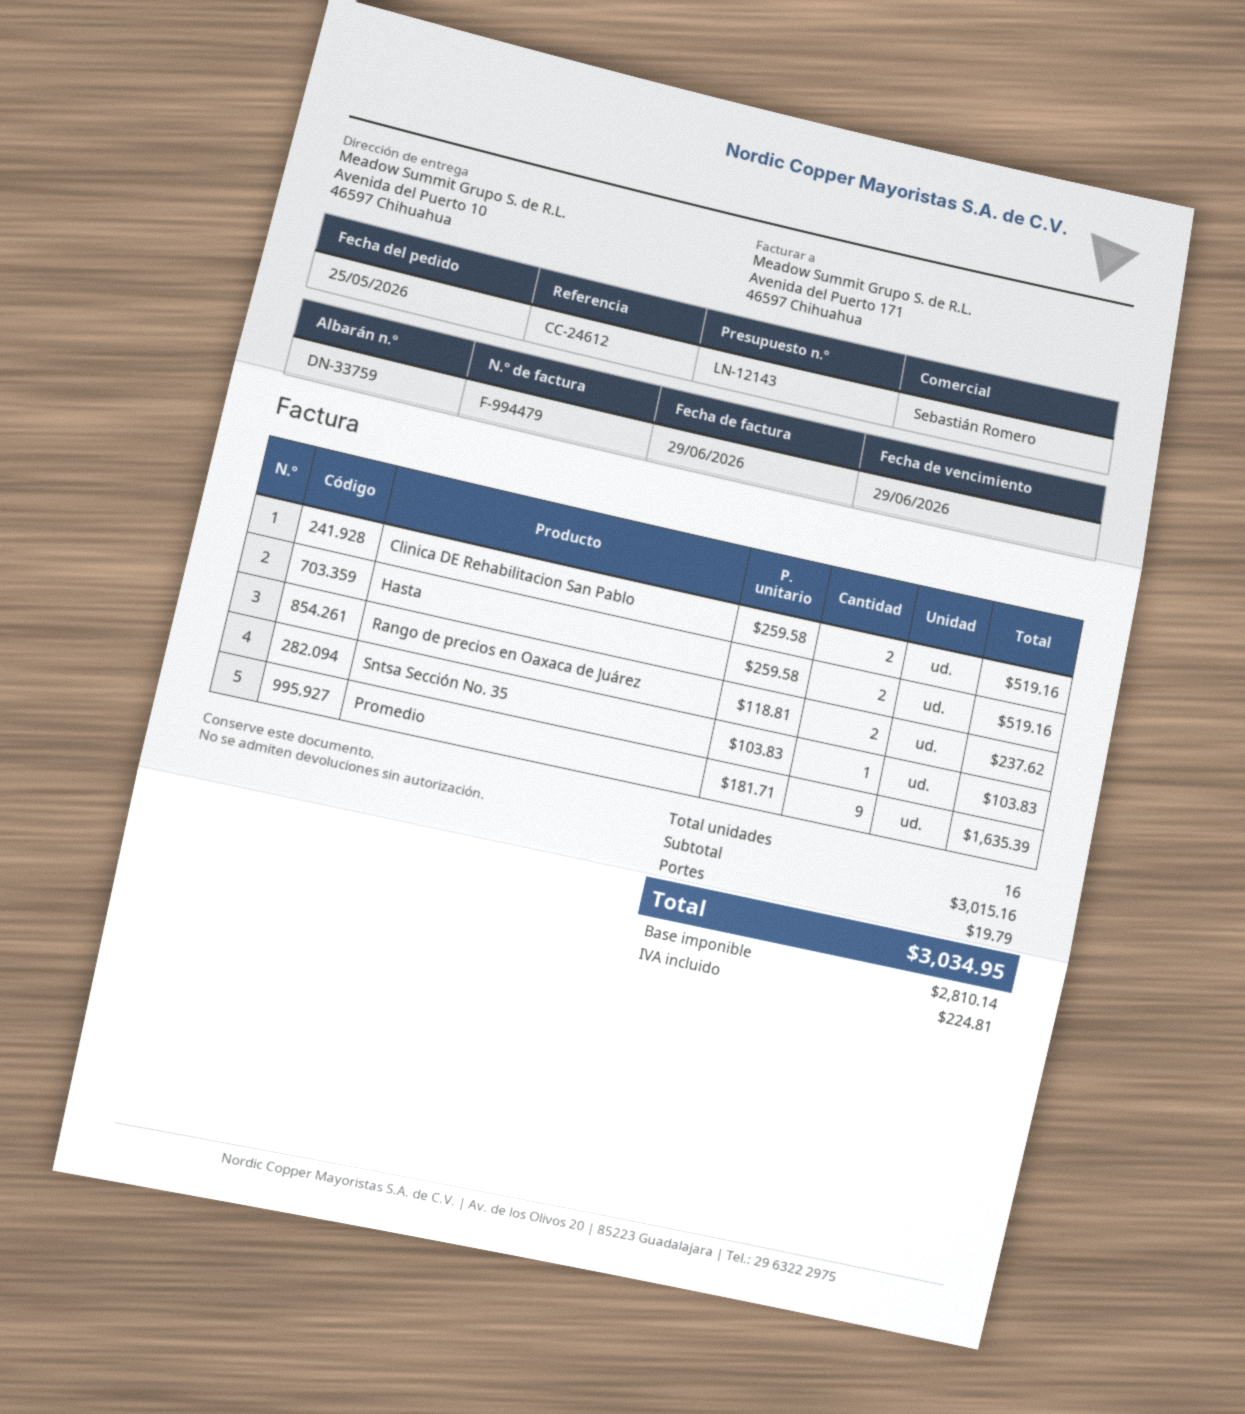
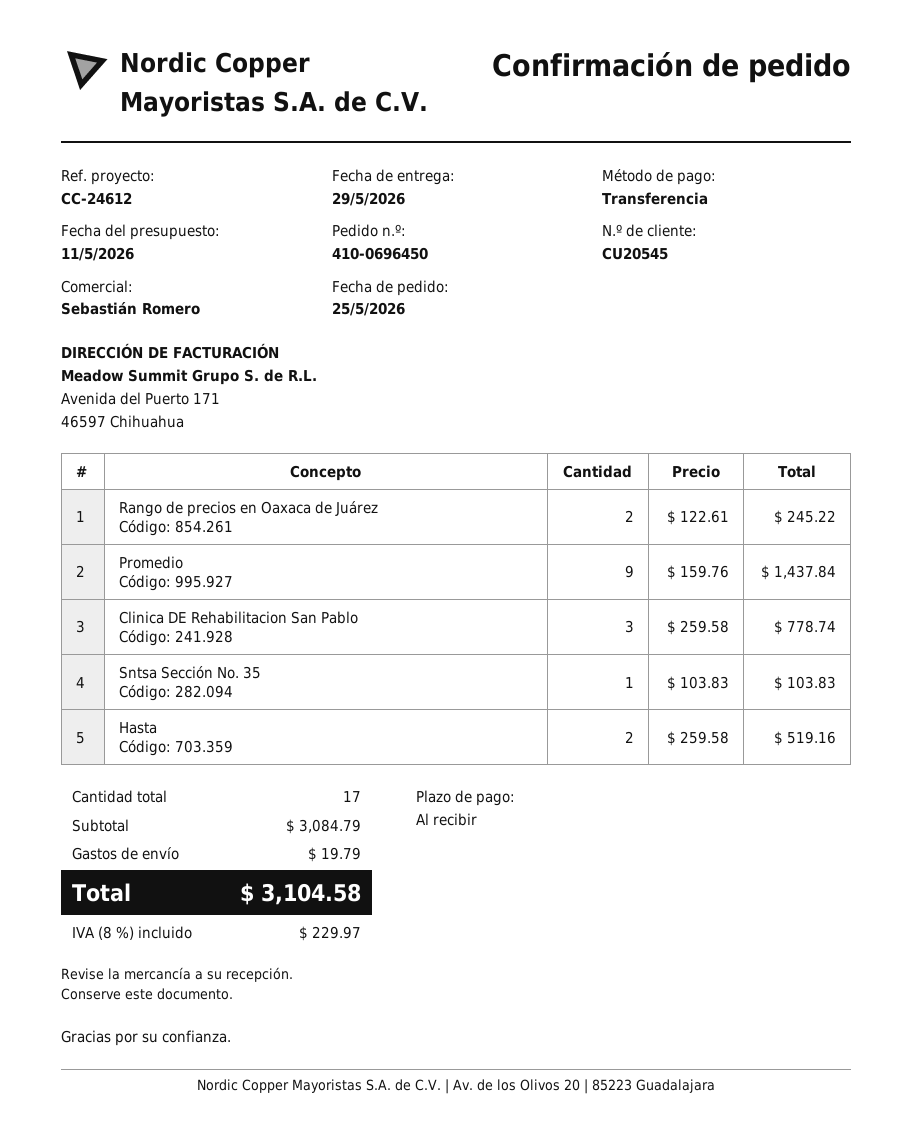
Clinica DE Rehabilitacion San Pablo: 2 x 259.58 = 519.16 -> 3 x 259.58 = 778.74
Rango de precios en Oaxaca de Juárez: 2 x 118.81 = 237.62 -> 2 x 122.61 = 245.22
Promedio: 9 x 181.71 = 1635.39 -> 9 x 159.76 = 1437.84
total quantity: 16 -> 17
subtotal: 3015.16 -> 3084.79
tax: 224.81 -> 229.97
total: 3034.95 -> 3104.58

